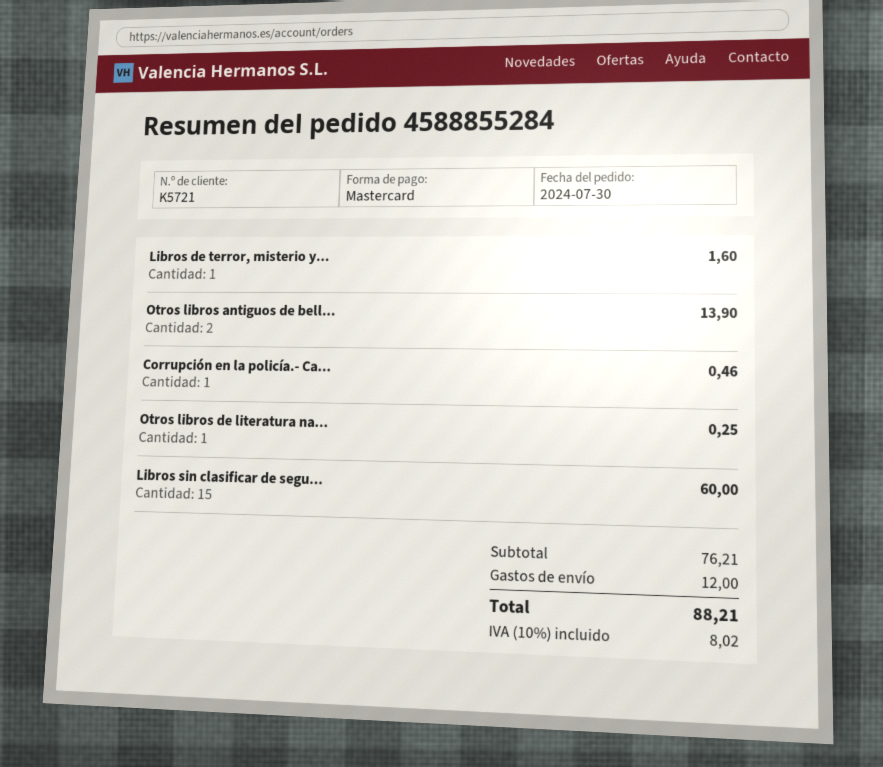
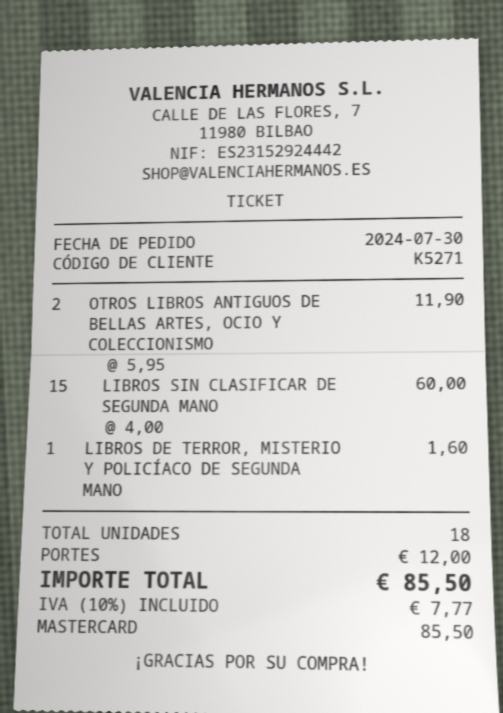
customer number: K5721 -> K5271
Otros libros antiguos de bell...: 2 for 13.90 -> 2 for 11.90
Corrupción en la policía.- Ca...: 1 for 0.46 -> none
Otros libros de literatura na...: 1 for 0.25 -> none
tax: 10% = 8.02 -> 10% = 7.77
total: 88.21 -> 85.50

